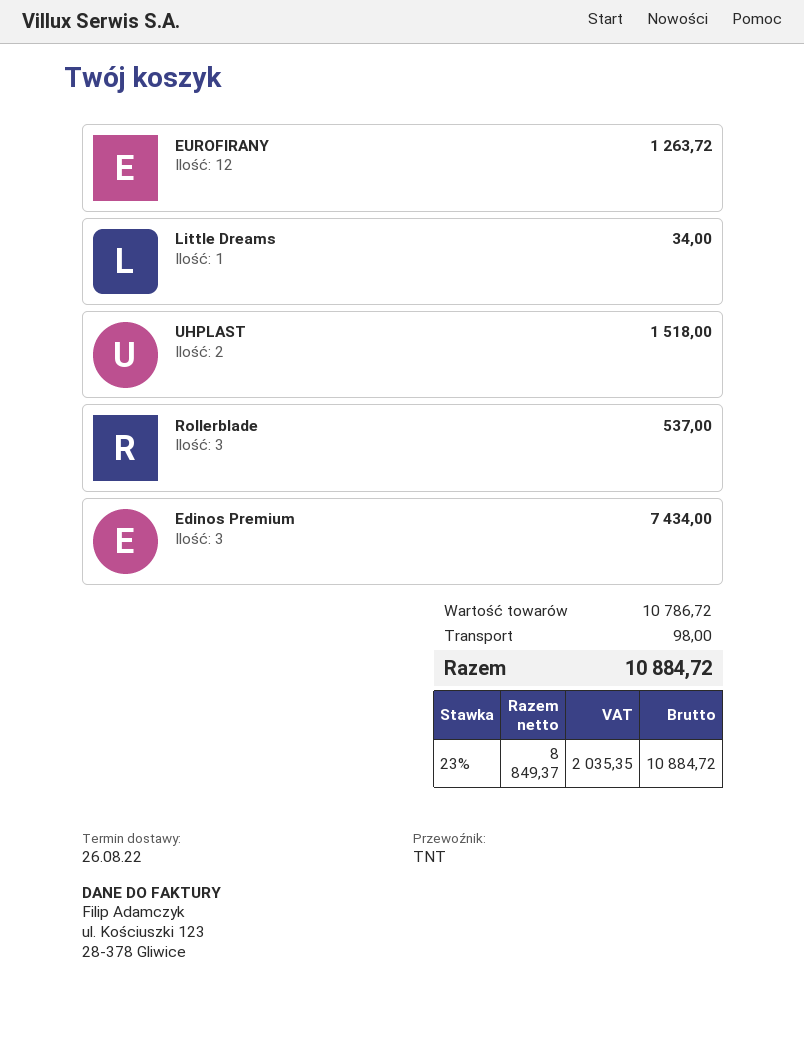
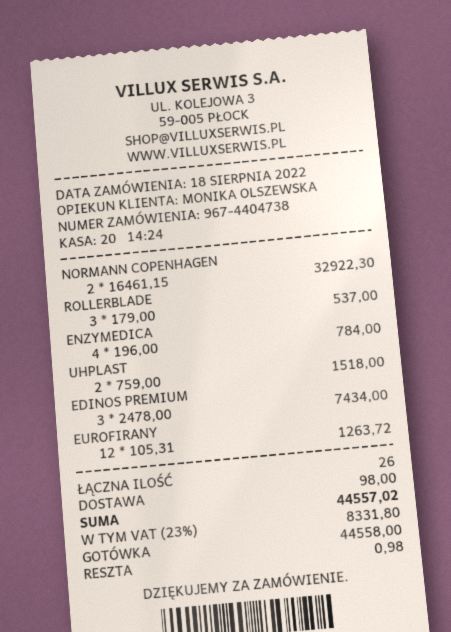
Little Dreams: 1 for 34.00 -> none
NORMANN COPENHAGEN: none -> 2 for 32922.30
ENZYMEDICA: none -> 4 for 784.00
tax: 23% = 2035.35 -> 23% = 8331.80
total: 10884.72 -> 44557.02

